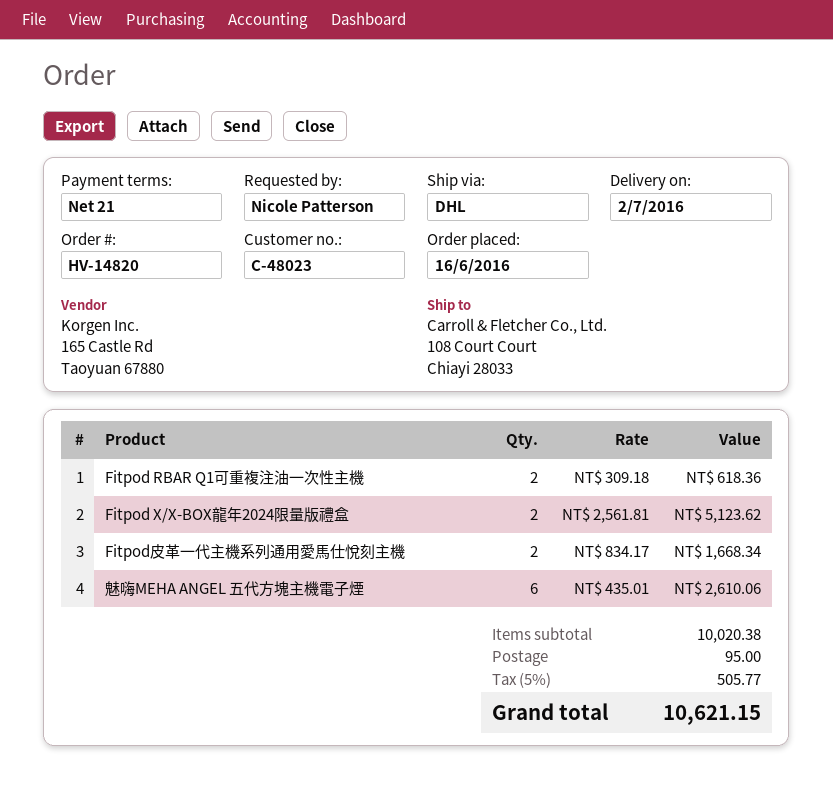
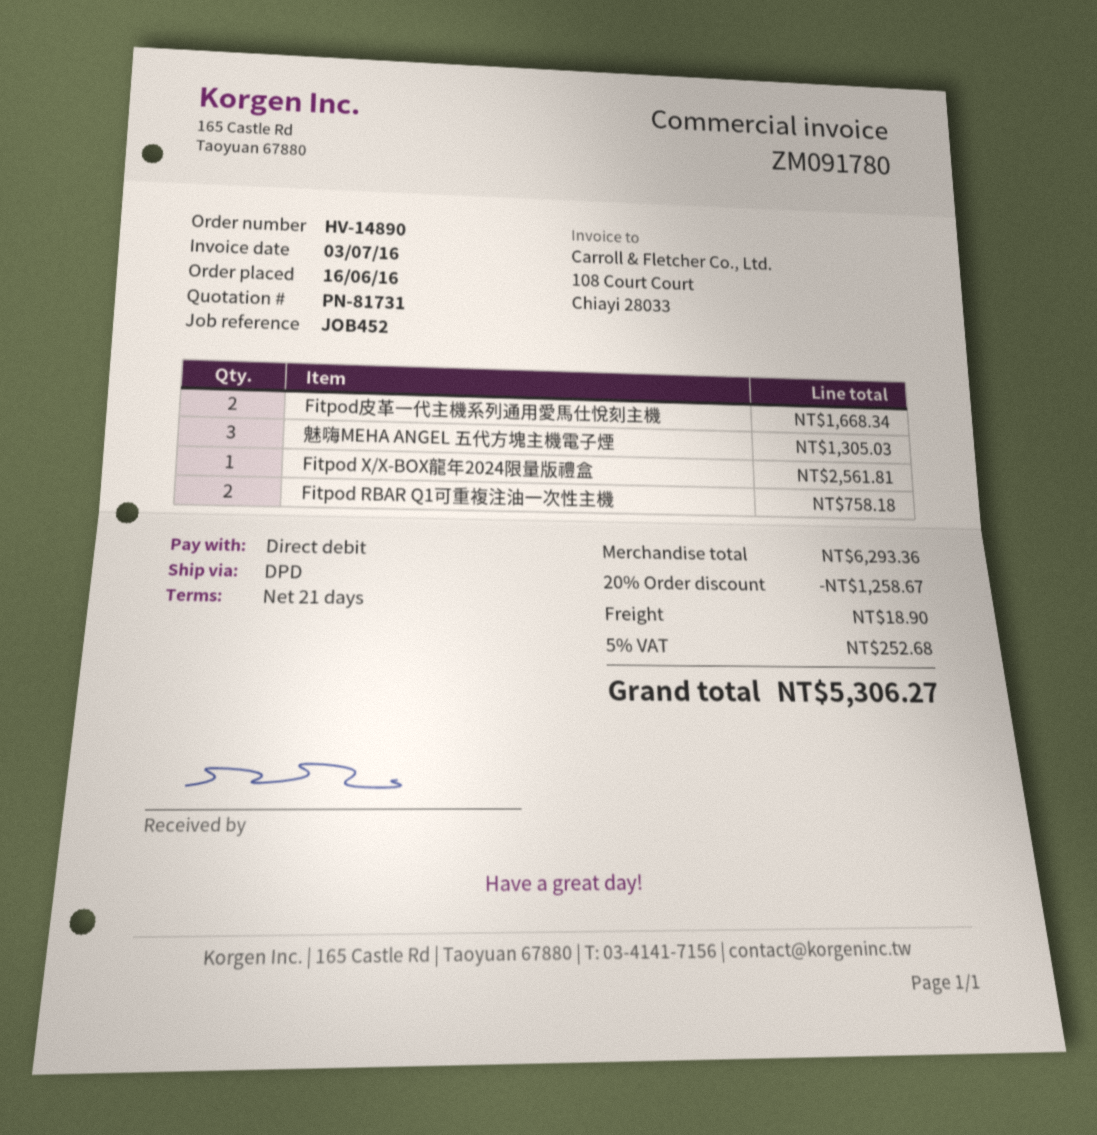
order number: HV-14820 -> HV-14890
shipping method: DHL -> DPD
Fitpod RBAR Q1可重複注油一次性主機: 2 for 618.36 -> 2 for 758.18
Fitpod X/X-BOX龍年2024限量版禮盒: 2 for 5123.62 -> 1 for 2561.81
魅嗨MEHA ANGEL 五代方塊主機電子煙: 6 for 2610.06 -> 3 for 1305.03
subtotal: 10020.38 -> 6293.36
discount: none -> 20% = 1258.67
shipping: 95.00 -> 18.90
tax: 5% = 505.77 -> 5% = 252.68
total: 10621.15 -> 5306.27

